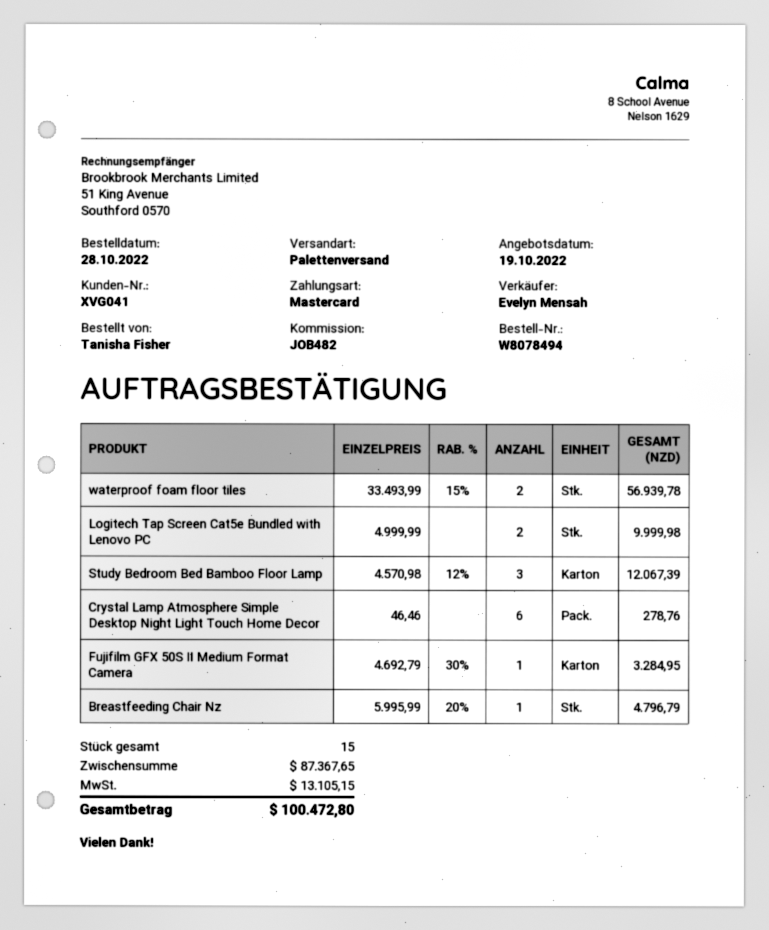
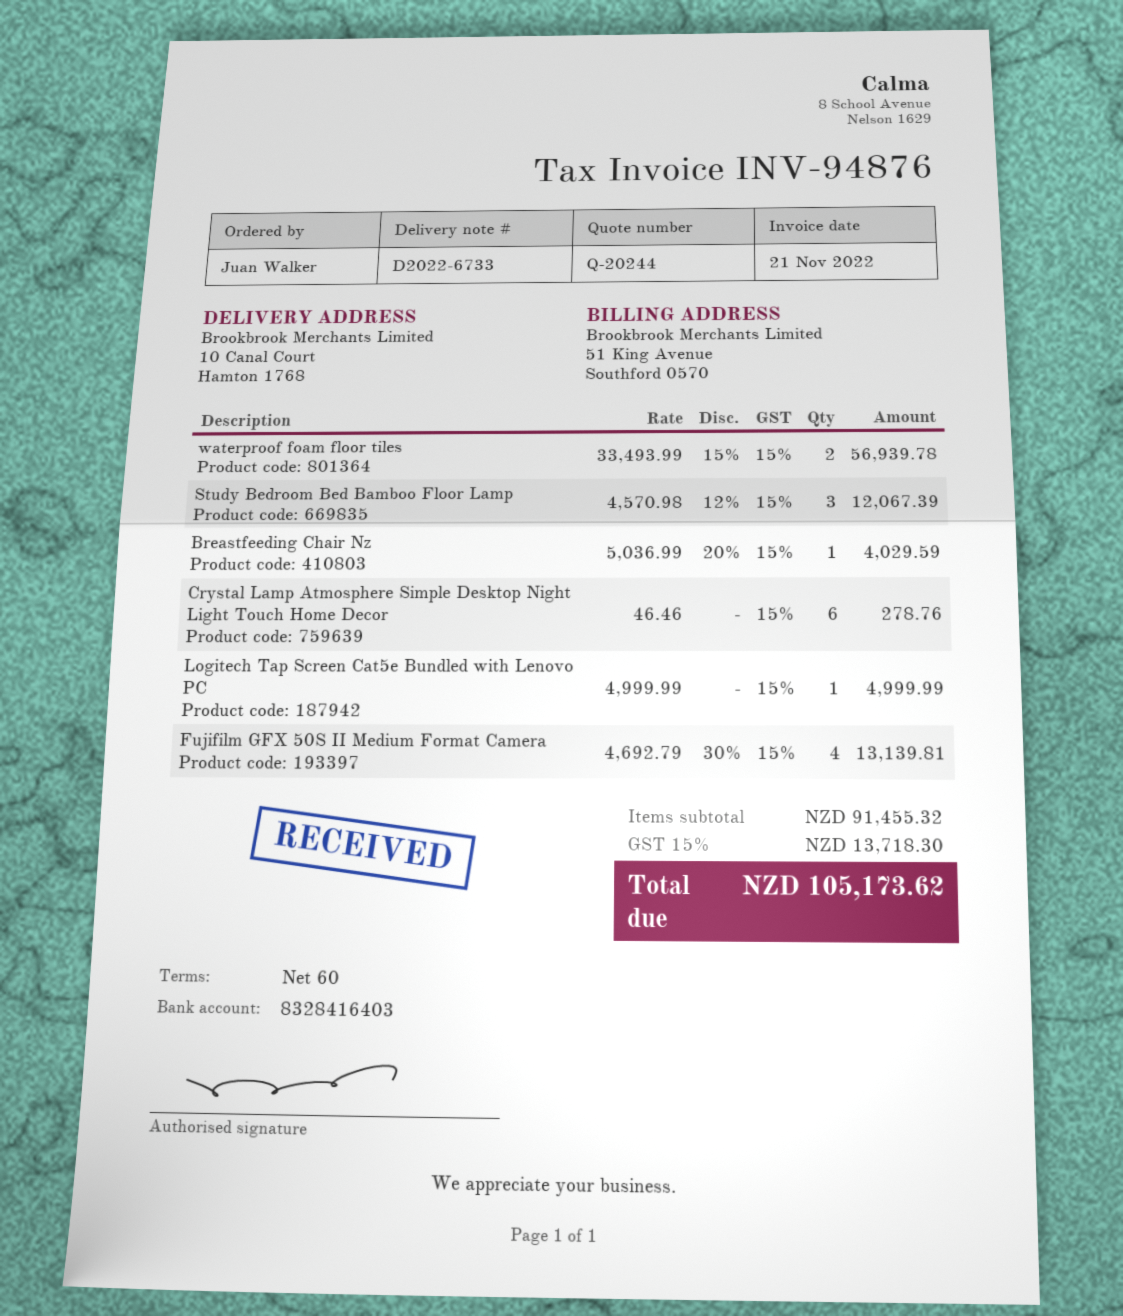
ordered by: Tanisha Fisher -> Juan Walker
Logitech Tap Screen Cat5e Bundled with Lenovo PC: 2 x 4999.99 = 9999.98 -> 1 x 4999.99 = 4999.99
Fujifilm GFX 50S II Medium Format Camera: 1 x 4692.79 - 30% = 3284.95 -> 4 x 4692.79 - 30% = 13139.81
Breastfeeding Chair Nz: 1 x 5995.99 - 20% = 4796.79 -> 1 x 5036.99 - 20% = 4029.59
subtotal: 87367.65 -> 91455.32
tax: 13105.15 -> 13718.30
total: 100472.80 -> 105173.62

